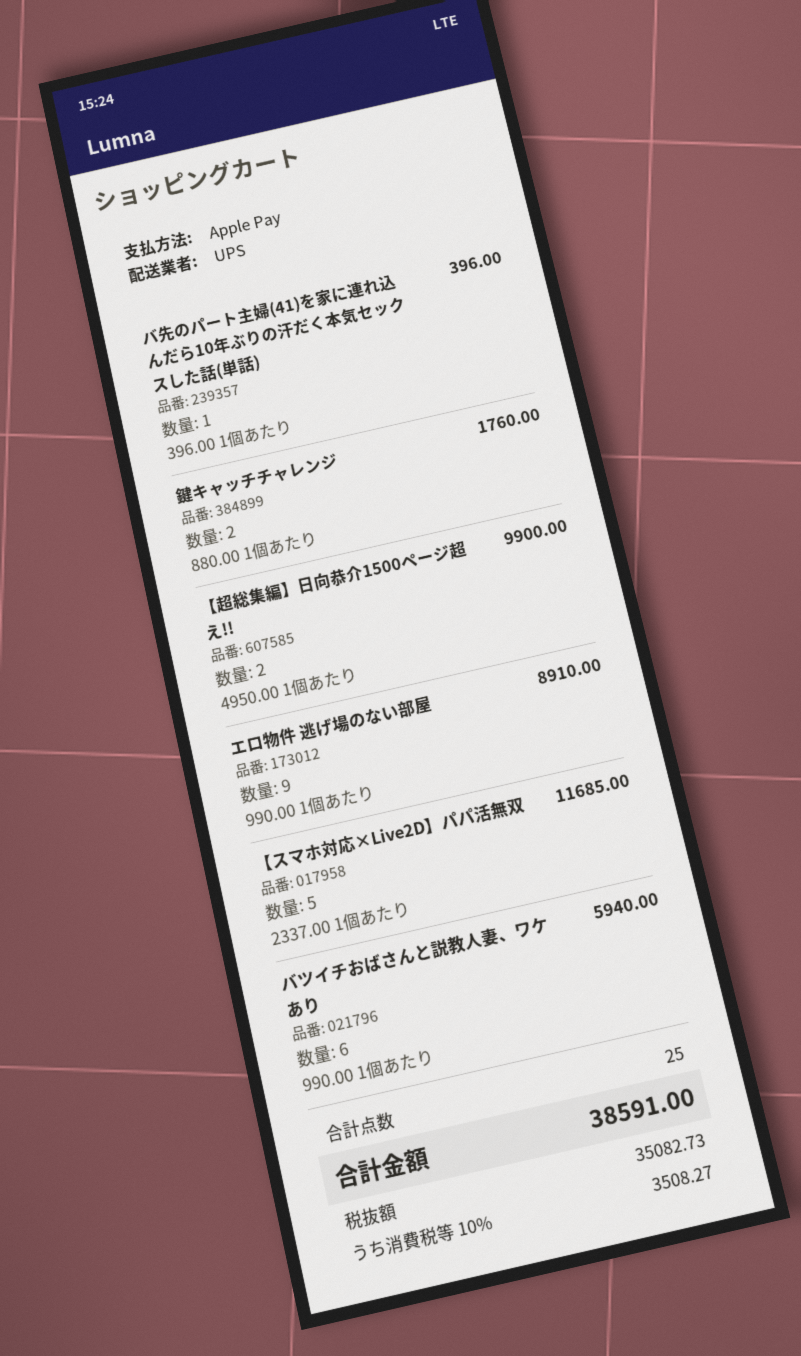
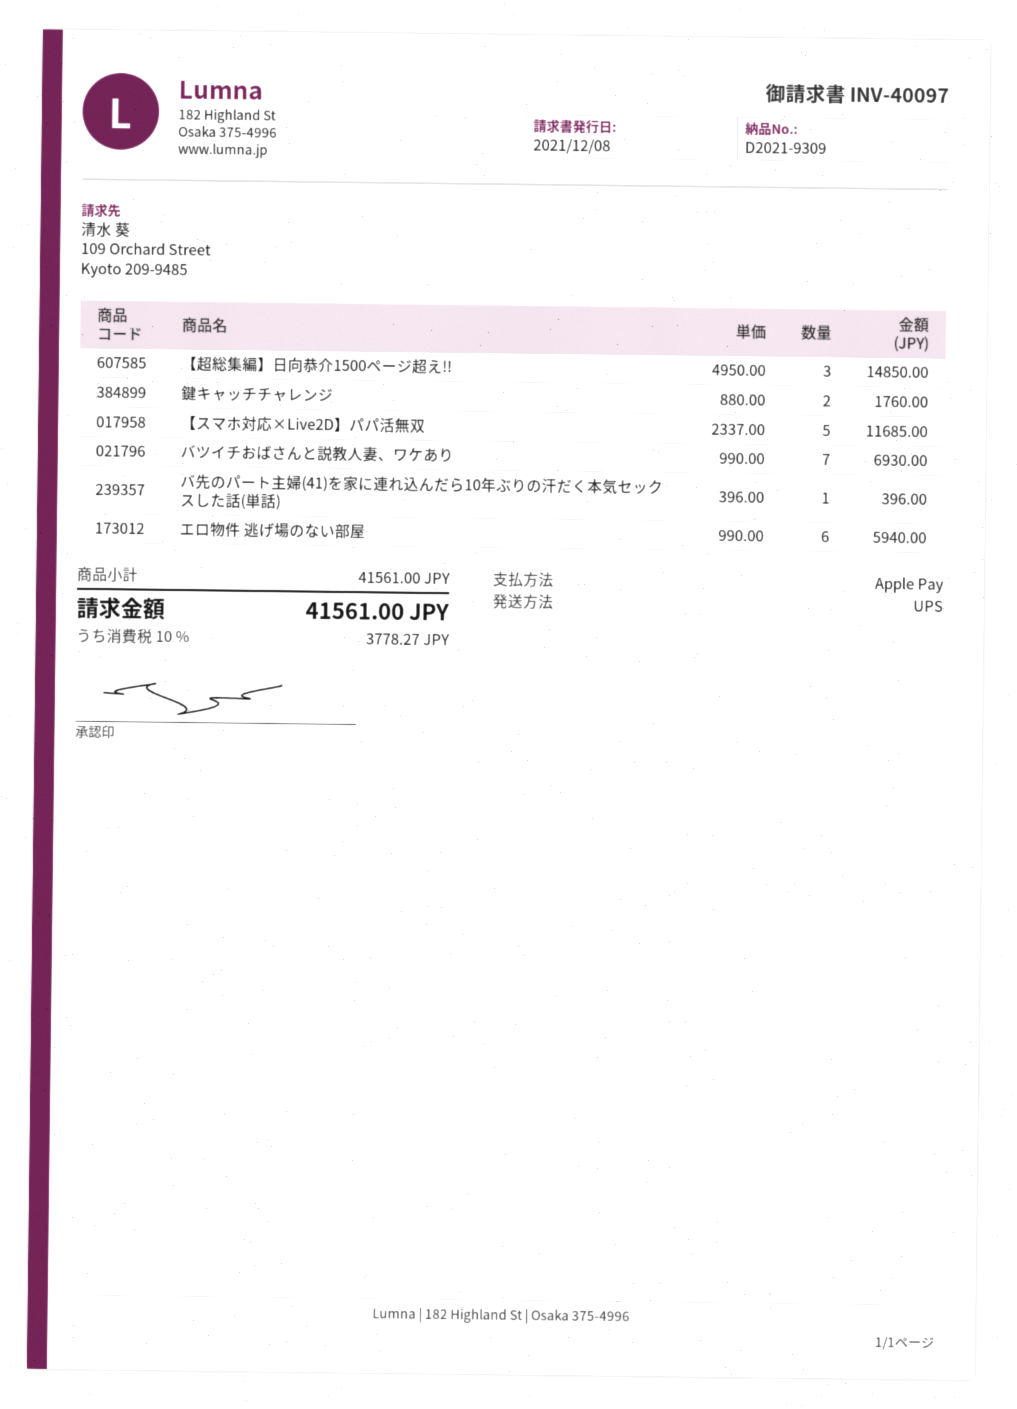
【超総集編】日向恭介1500ページ超え!!: 2 x 4950.00 = 9900.00 -> 3 x 4950.00 = 14850.00
エロ物件 逃げ場のない部屋: 9 x 990.00 = 8910.00 -> 6 x 990.00 = 5940.00
バツイチおばさんと説教人妻、ワケあり: 6 x 990.00 = 5940.00 -> 7 x 990.00 = 6930.00
tax: 10% = 3508.27 -> 10% = 3778.27
total: 38591.00 -> 41561.00

